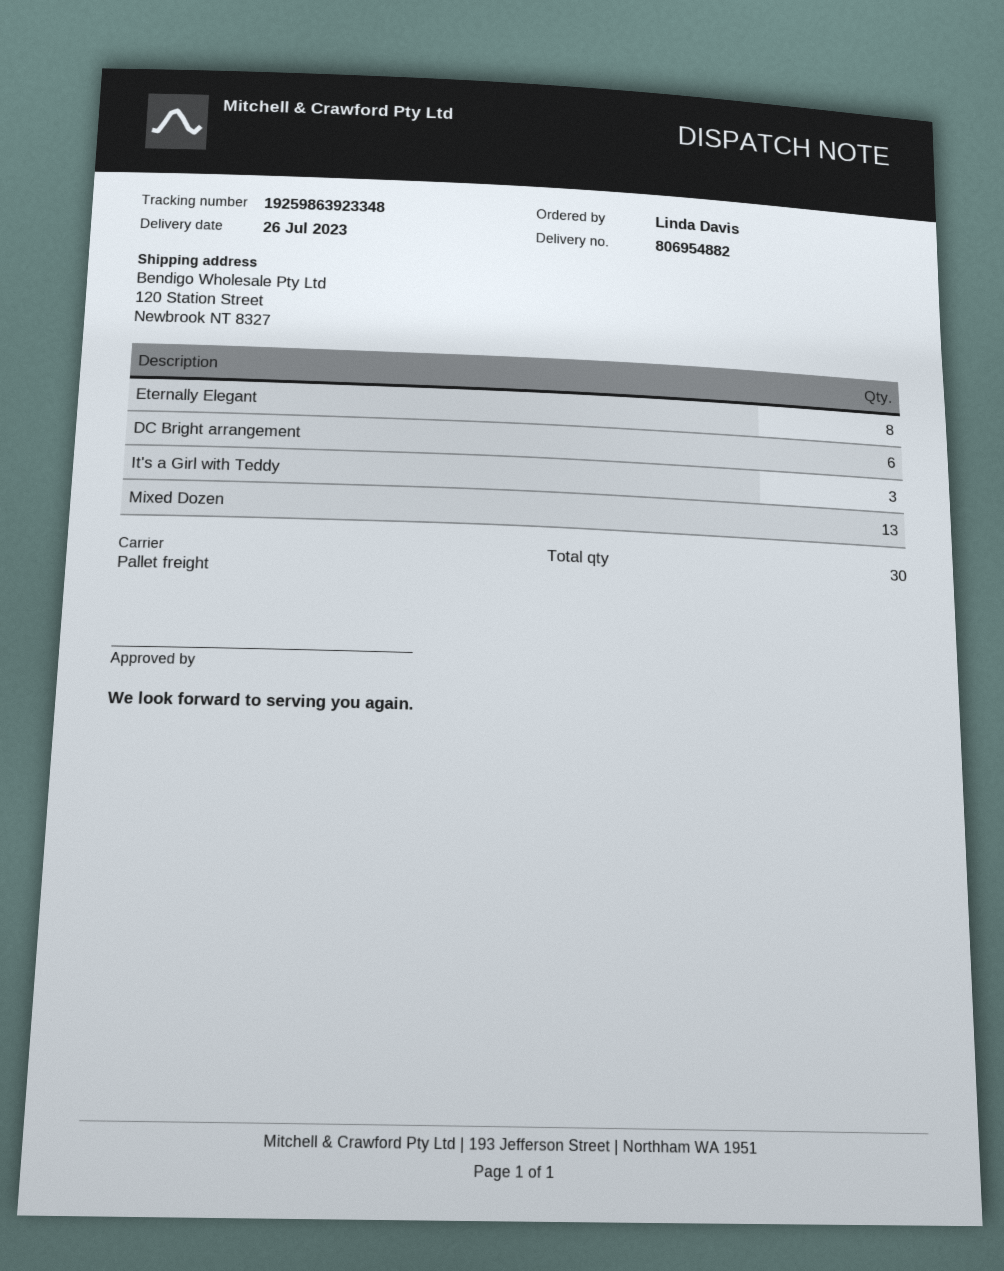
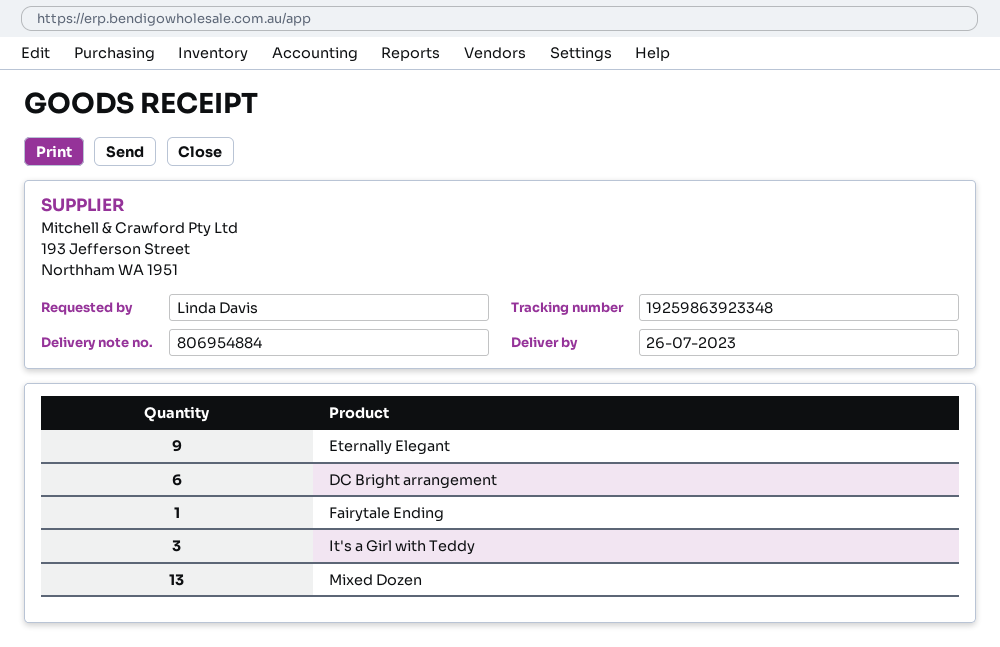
delivery note number: 806954882 -> 806954884
Eternally Elegant: 8 -> 9
Fairytale Ending: none -> 1

